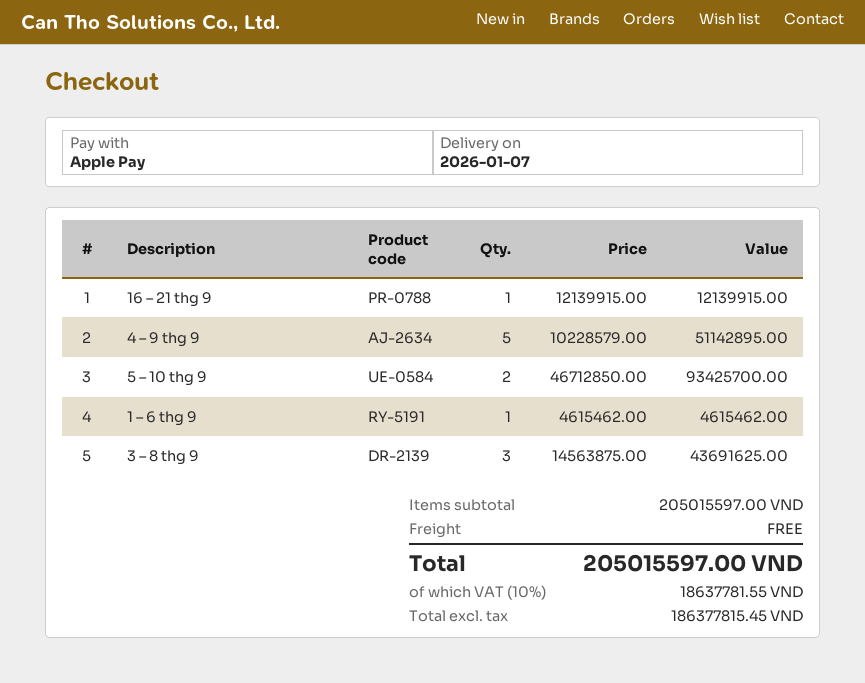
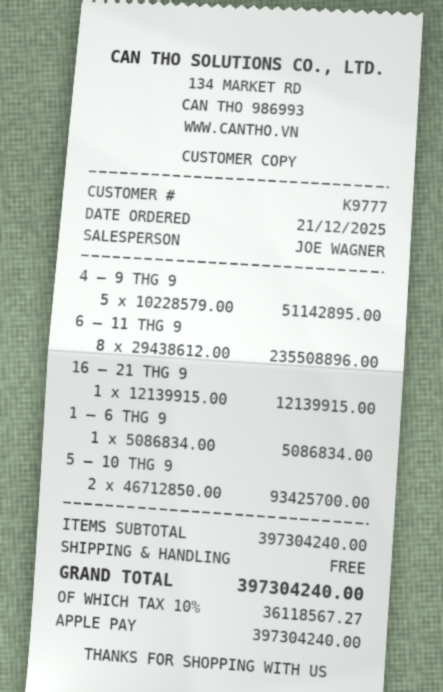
1 – 6 thg 9: 1 x 4615462.00 = 4615462.00 -> 1 x 5086834.00 = 5086834.00
3 – 8 thg 9: 3 x 14563875.00 = 43691625.00 -> none
6 – 11 THG 9: none -> 8 x 29438612.00 = 235508896.00
subtotal: 205015597.00 -> 397304240.00
tax: 10% = 18637781.55 -> 10% = 36118567.27
total: 205015597.00 -> 397304240.00

